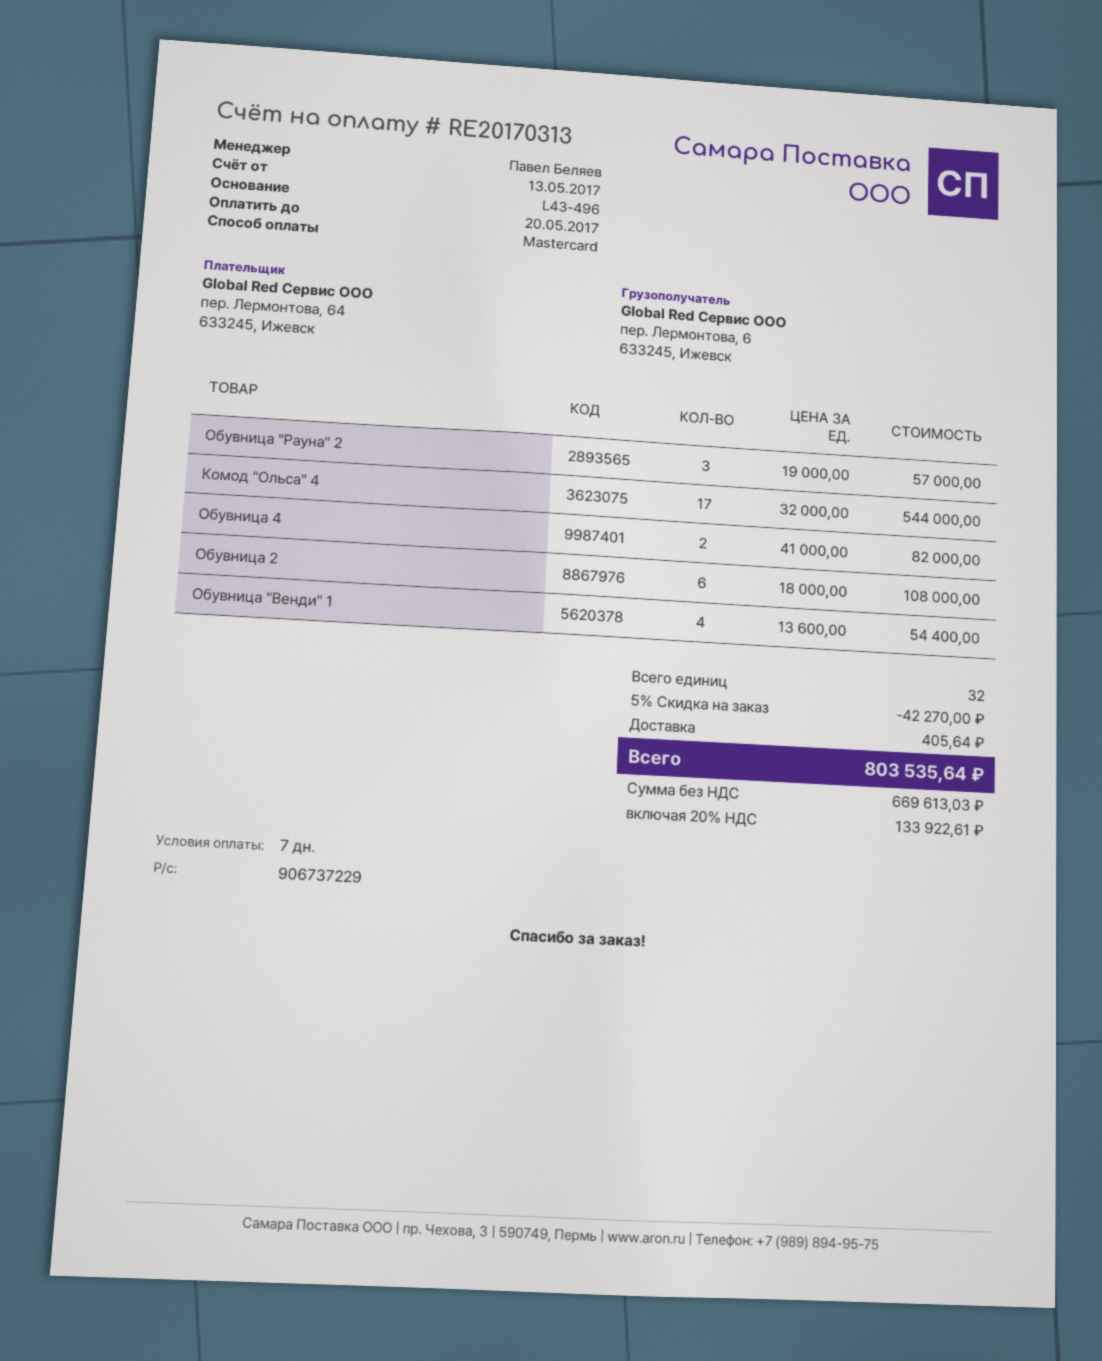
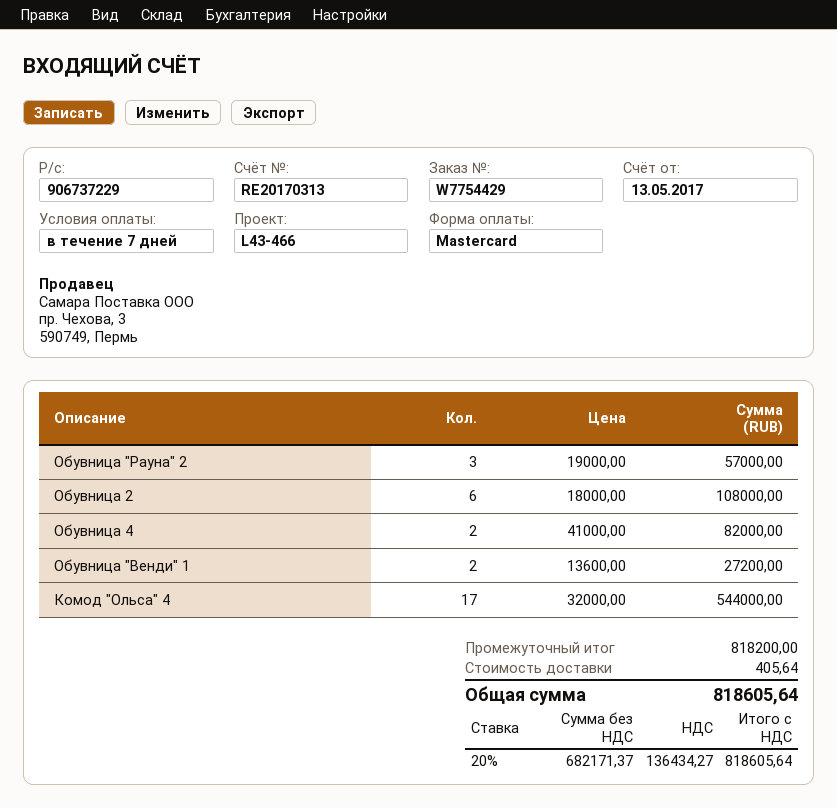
reference: L43-496 -> L43-466
Обувница "Венди" 1: 4 x 13600.00 = 54400.00 -> 2 x 13600.00 = 27200.00
discount: 5% = 42270.00 -> none
net: 669613.03 -> 682171.37
tax: 20% = 133922.61 -> 20% = 136434.27
total: 803535.64 -> 818605.64

